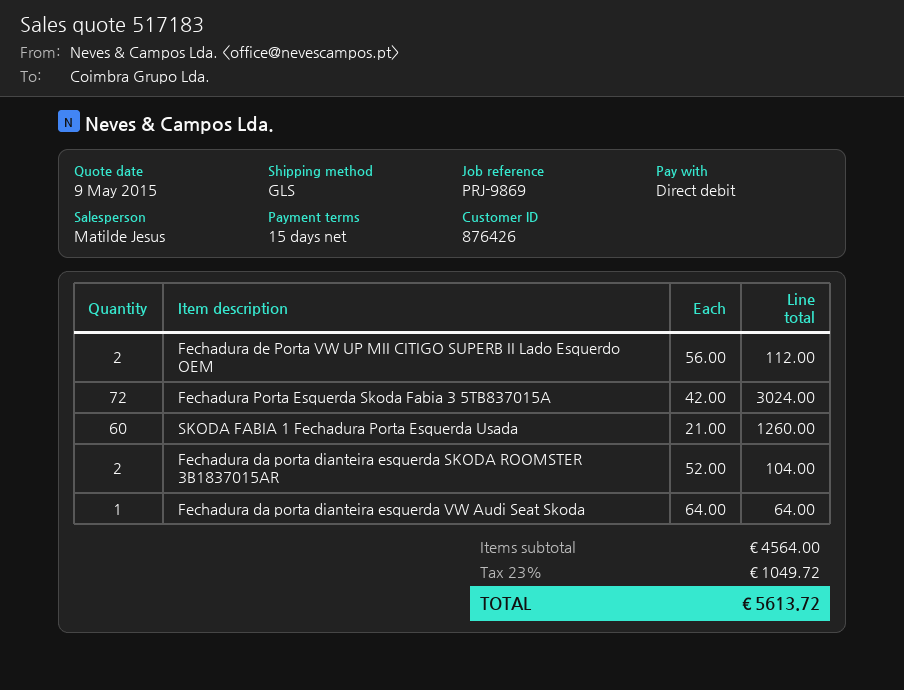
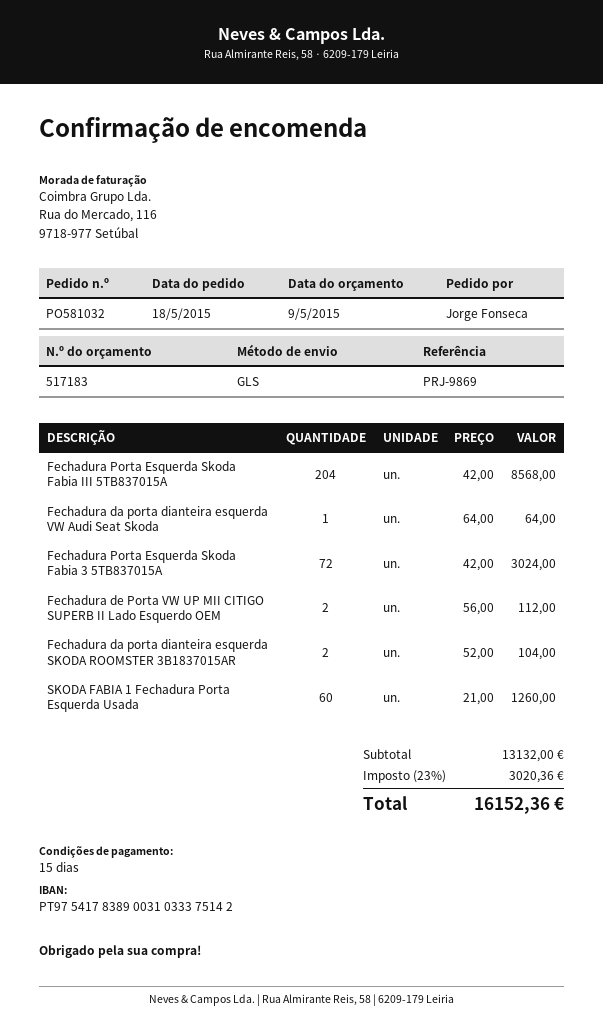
Fechadura Porta Esquerda Skoda Fabia III 5TB837015A: none -> 204 x 42.00 = 8568.00
subtotal: 4564.00 -> 13132.00
tax: 23% = 1049.72 -> 23% = 3020.36
total: 5613.72 -> 16152.36

